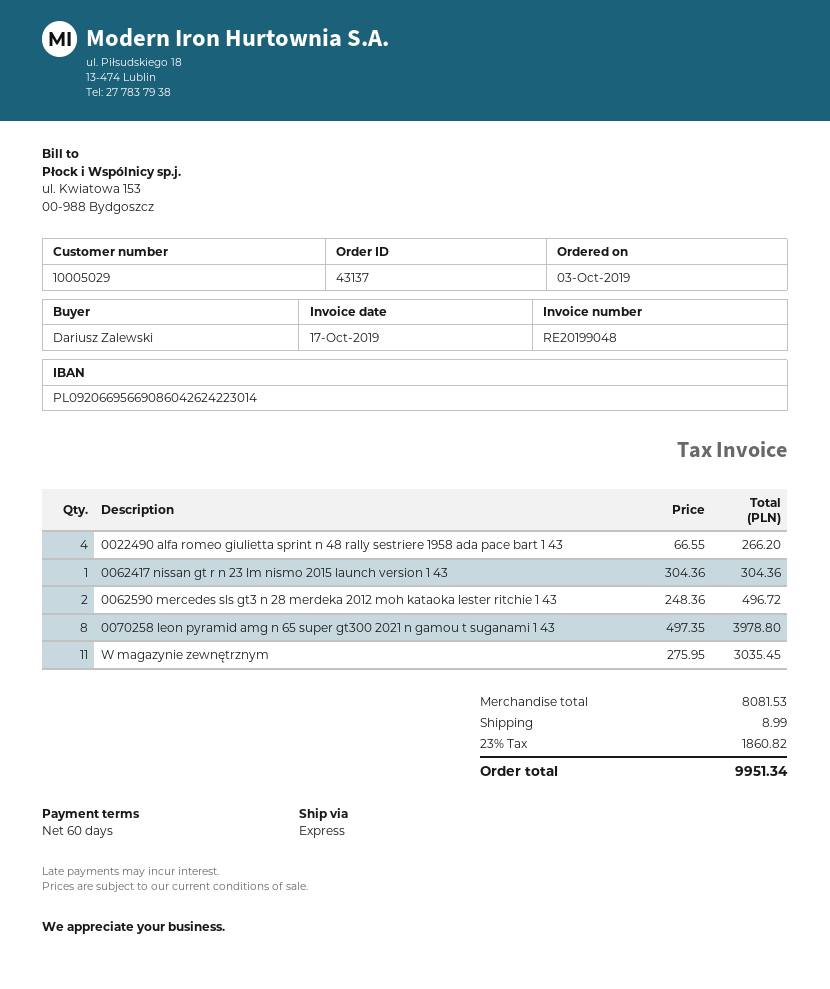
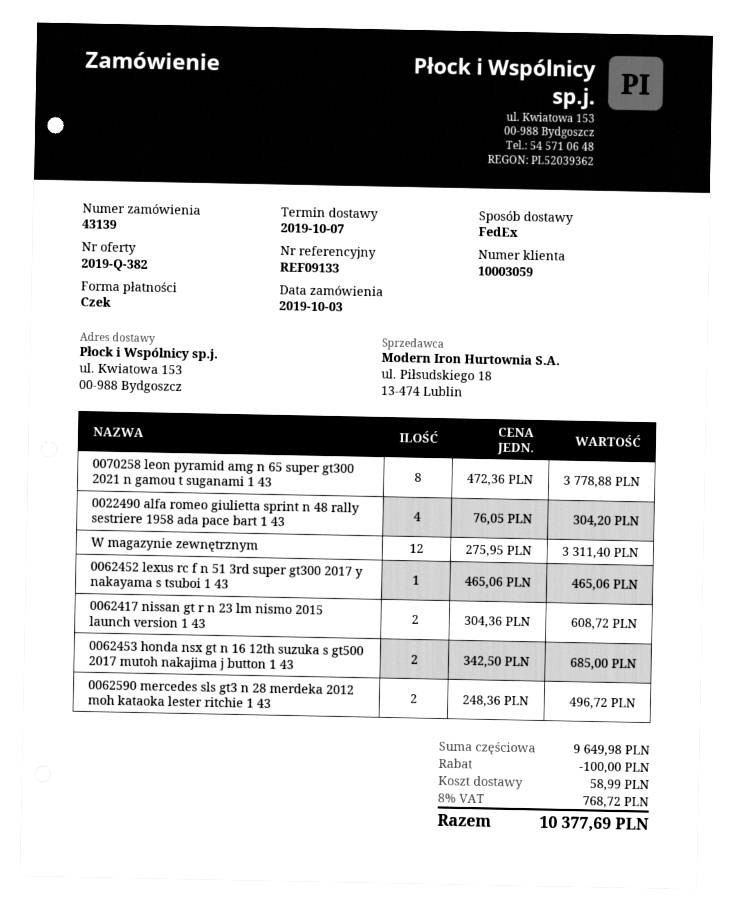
order number: 43137 -> 43139
customer number: 10005029 -> 10003059
shipping method: express -> FedEx
0022490 alfa romeo giulietta sprint n 48 rally sestriere 1958 ada pace bart 1 43: 4 x 66.55 = 266.20 -> 4 x 76.05 = 304.20
0062417 nissan gt r n 23 lm nismo 2015 launch version 1 43: 1 x 304.36 = 304.36 -> 2 x 304.36 = 608.72
0070258 leon pyramid amg n 65 super gt300 2021 n gamou t suganami 1 43: 8 x 497.35 = 3978.80 -> 8 x 472.36 = 3778.88
W magazynie zewnętrznym: 11 x 275.95 = 3035.45 -> 12 x 275.95 = 3311.40
0062452 lexus rc f n 51 3rd super gt300 2017 y nakayama s tsuboi 1 43: none -> 1 x 465.06 = 465.06
0062453 honda nsx gt n 16 12th suzuka s gt500 2017 mutoh nakajima j button 1 43: none -> 2 x 342.50 = 685.00
subtotal: 8081.53 -> 9649.98
discount: none -> 100.00
shipping: 8.99 -> 58.99
tax: 23% = 1860.82 -> 8% = 768.72
total: 9951.34 -> 10377.69

